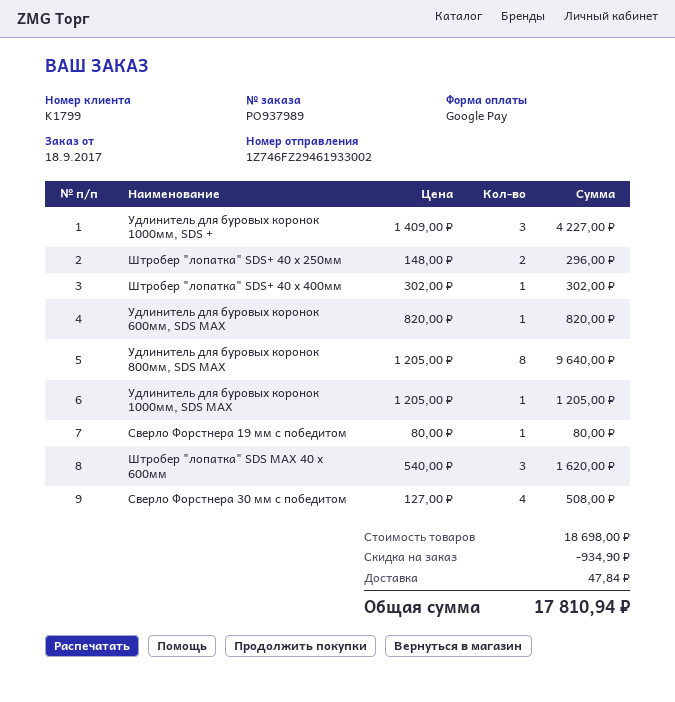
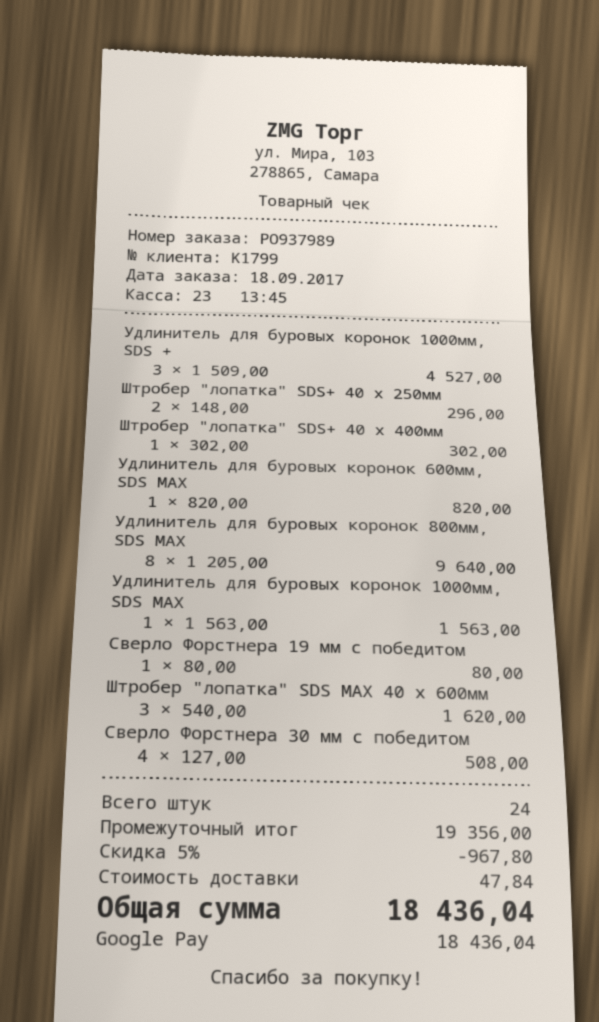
Удлинитель для буровых коронок 1000мм, SDS +: 3 x 1409.00 = 4227.00 -> 3 x 1509.00 = 4527.00
Удлинитель для буровых коронок 1000мм, SDS МАХ: 1 x 1205.00 = 1205.00 -> 1 x 1563.00 = 1563.00
subtotal: 18698.00 -> 19356.00
discount: 934.90 -> 967.80
total: 17810.94 -> 18436.04

